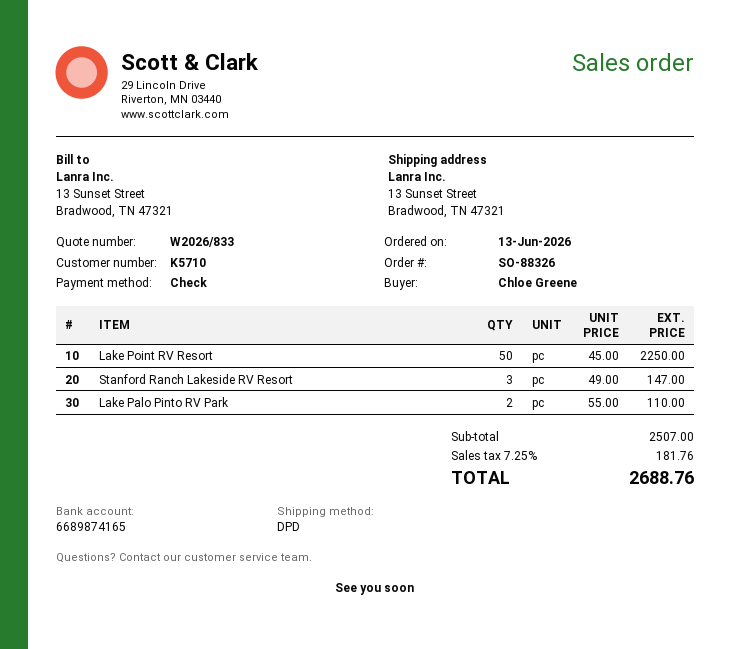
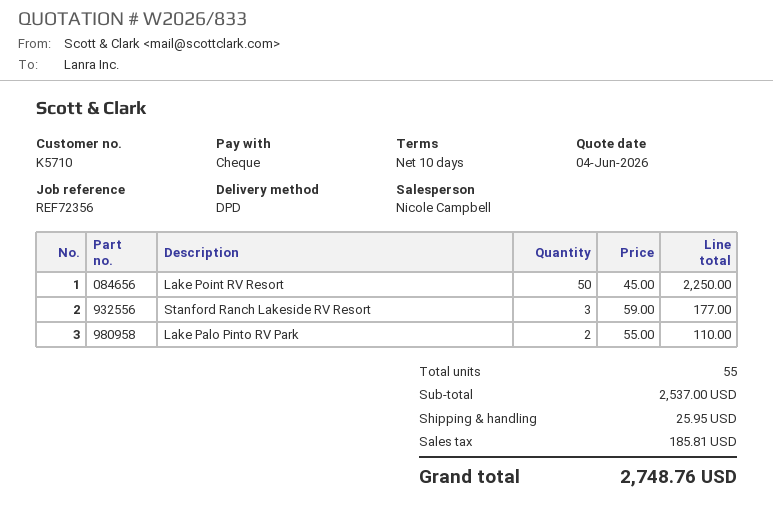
Stanford Ranch Lakeside RV Resort: 3 x 49.00 = 147.00 -> 3 x 59.00 = 177.00
subtotal: 2507.00 -> 2537.00
shipping: none -> 25.95
tax: 181.76 -> 185.81
total: 2688.76 -> 2748.76

